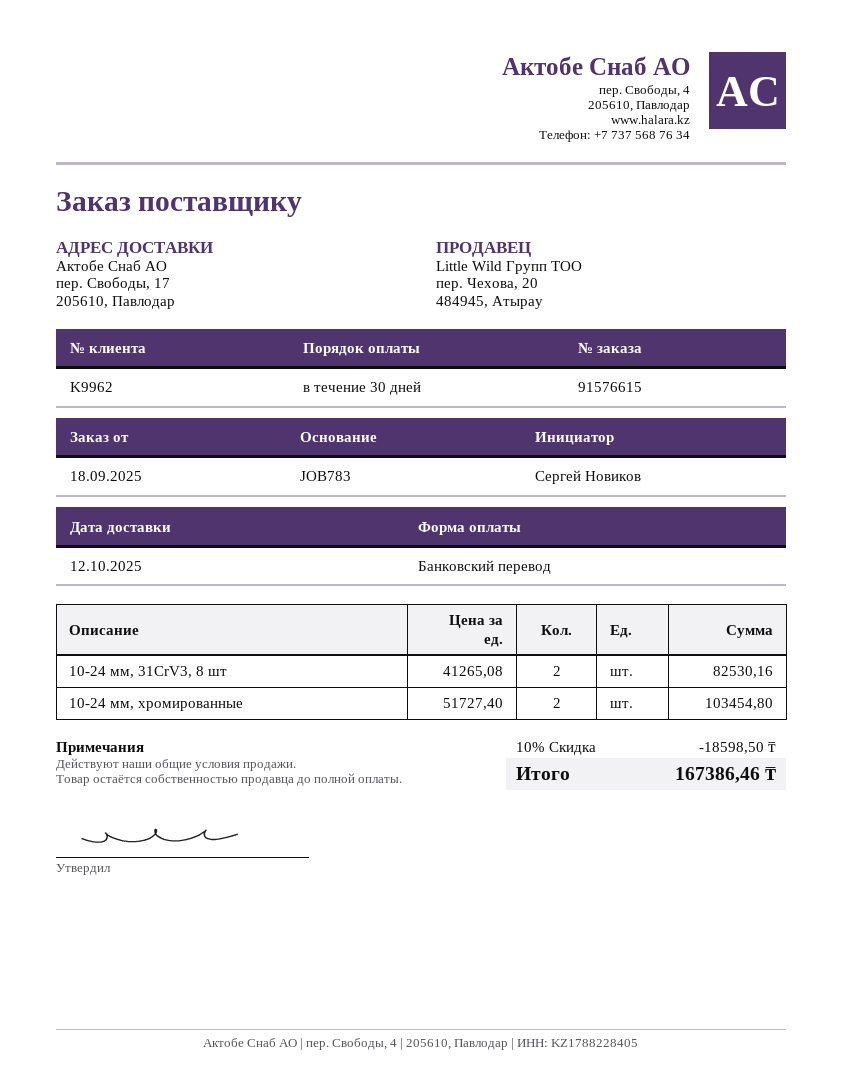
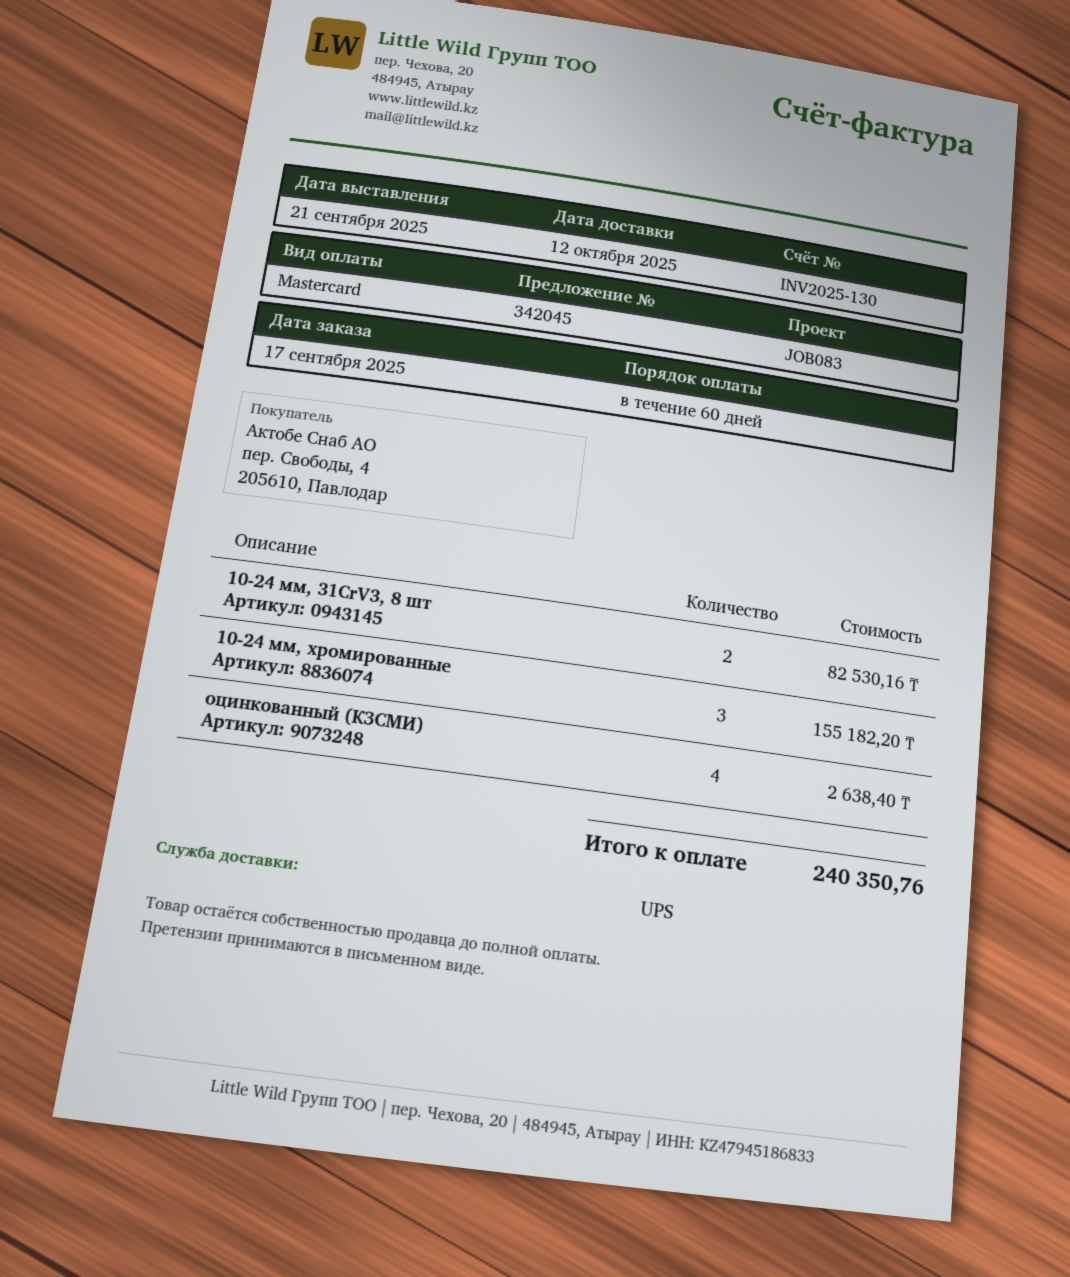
order date: 2025-09-18 -> 2025-09-17
payment terms: 30 days -> 60 days
reference: JOB783 -> JOB083
payment method: bank transfer -> Mastercard
10-24 мм, хромированные: 2 for 103454.80 -> 3 for 155182.20
оцинкованный (КЗСМИ): none -> 4 for 2638.40
discount: 10% = 18598.50 -> none
total: 167386.46 -> 240350.76

